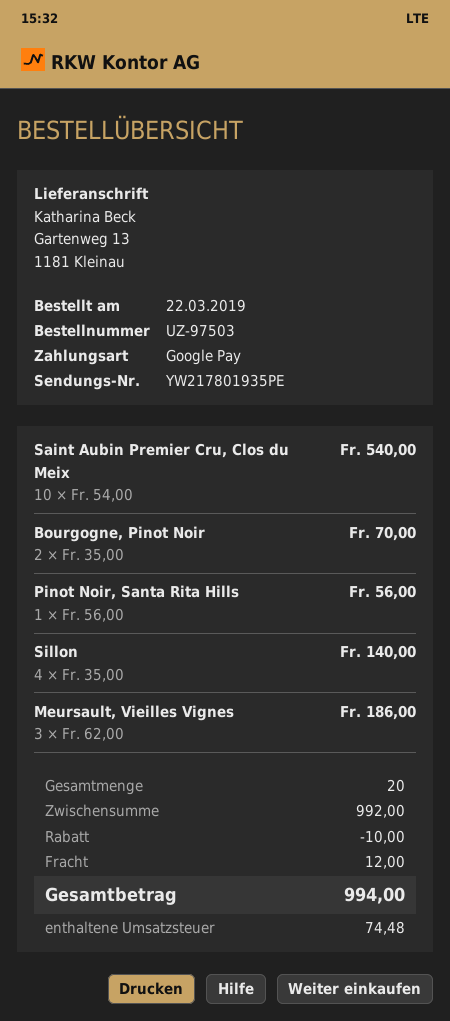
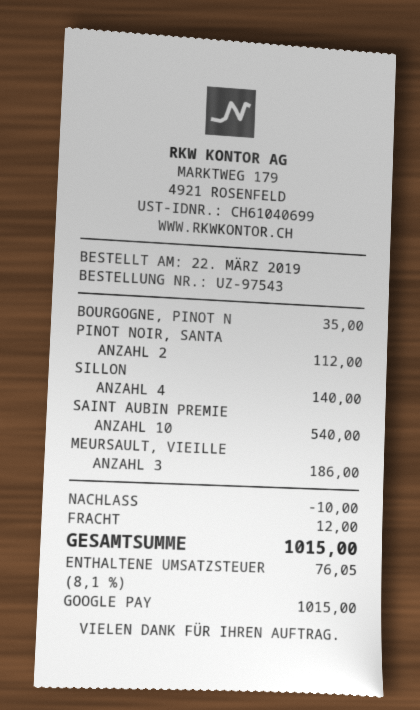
order number: UZ-97503 -> UZ-97543
Bourgogne, Pinot Noir: 2 for 70.00 -> 1 for 35.00
Pinot Noir, Santa Rita Hills: 1 for 56.00 -> 2 for 112.00
tax: 74.48 -> 76.05
total: 994.00 -> 1015.00

